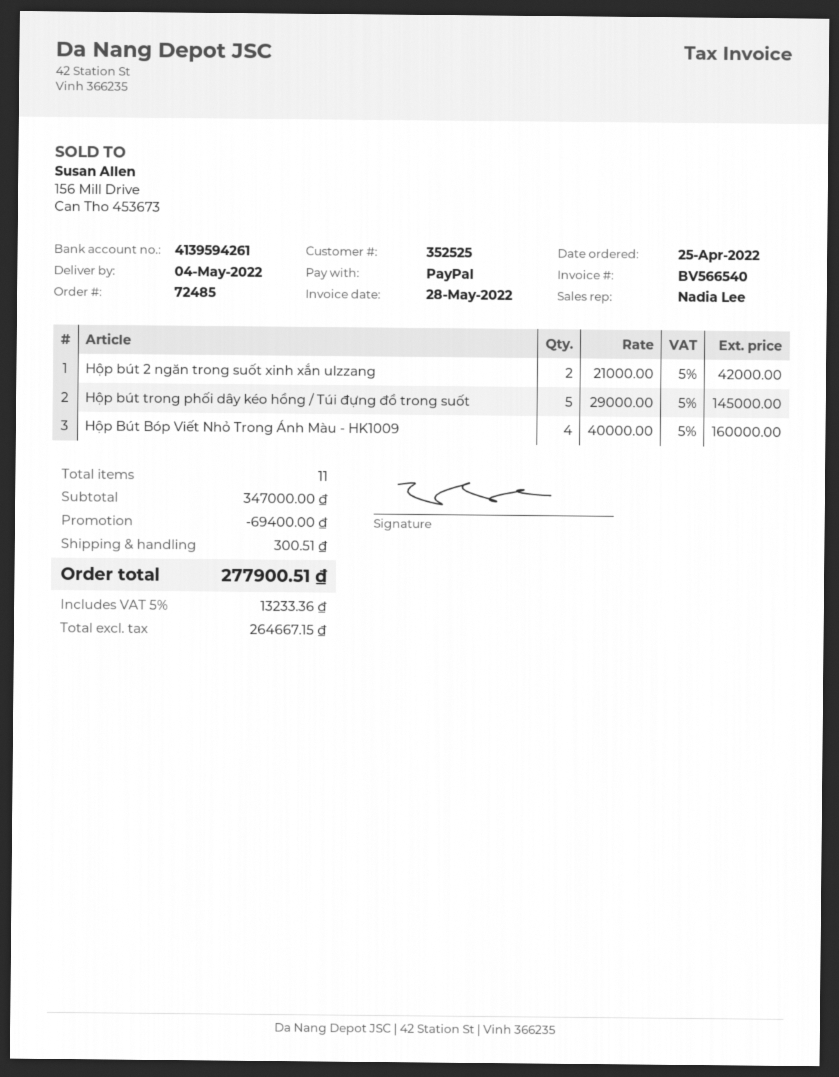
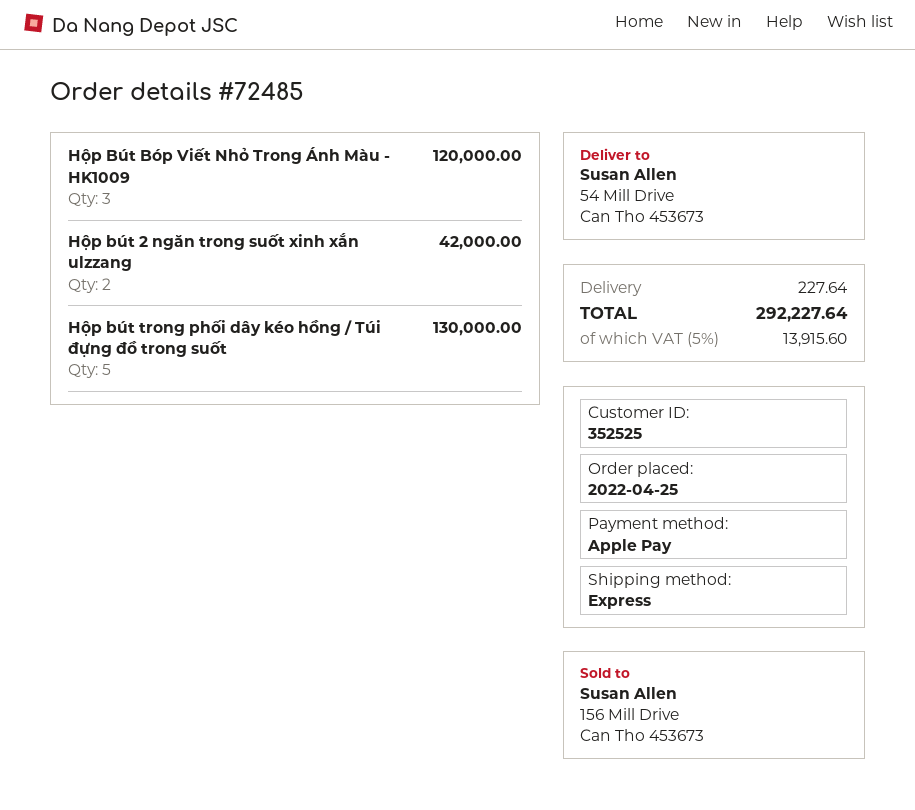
payment method: PayPal -> Apple Pay
Hộp bút trong phối dây kéo hồng / Túi đựng đồ trong suốt: 5 for 145000.00 -> 5 for 130000.00
Hộp Bút Bóp Viết Nhỏ Trong Ánh Màu - HK1009: 4 for 160000.00 -> 3 for 120000.00
discount: 69400.00 -> none
shipping: 300.51 -> 227.64
tax: 5% = 13233.36 -> 5% = 13915.60
total: 277900.51 -> 292227.64

